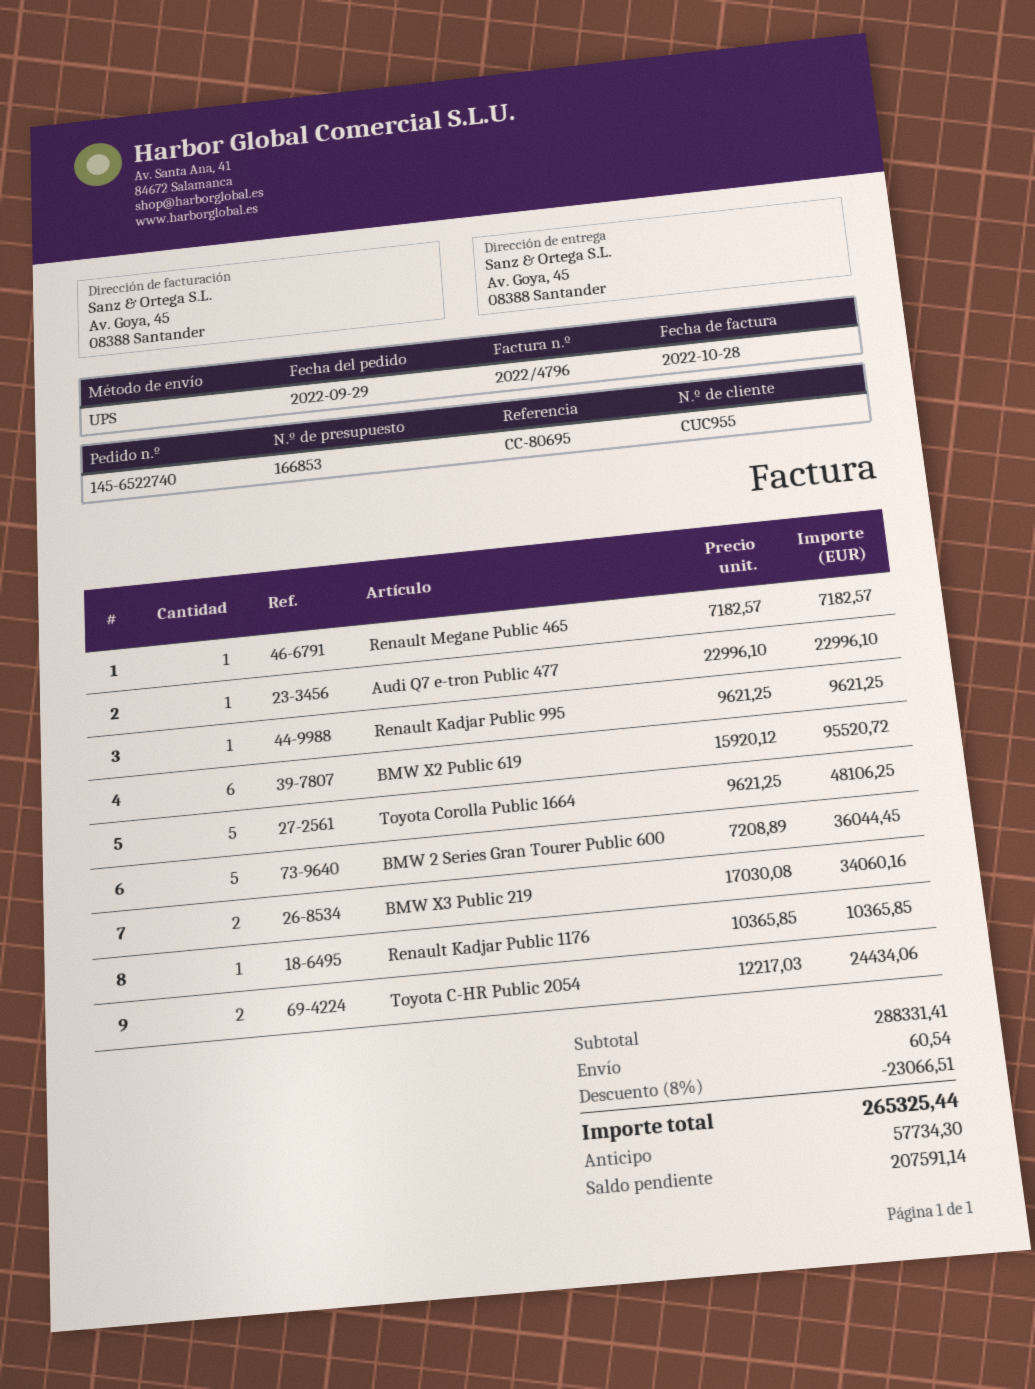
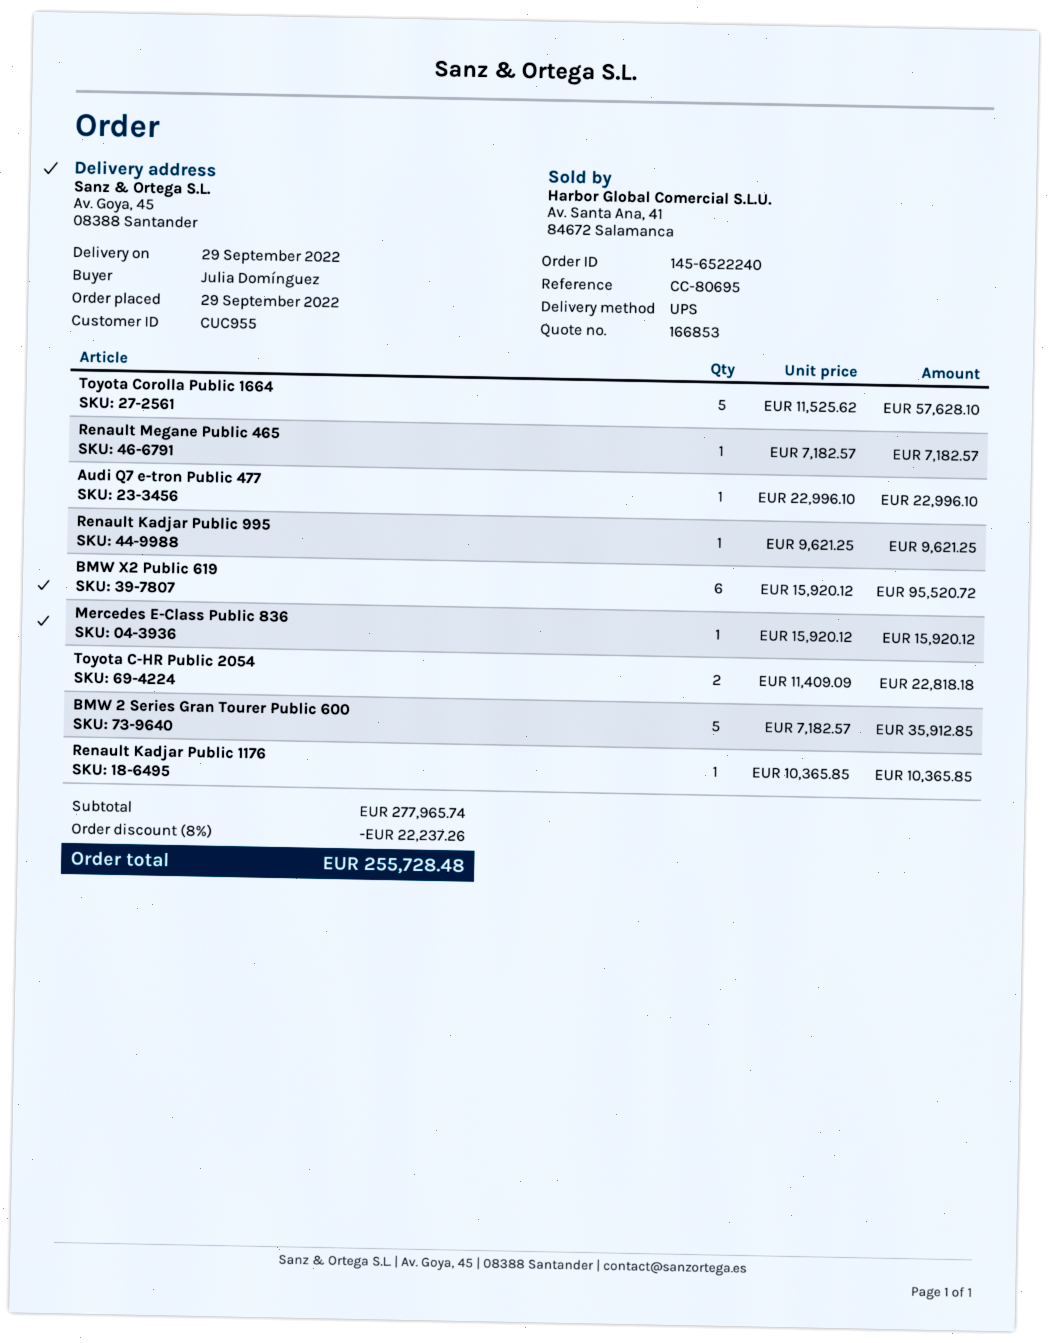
order number: 145-6522740 -> 145-6522240
Toyota Corolla Public 1664: 5 x 9621.25 = 48106.25 -> 5 x 11525.62 = 57628.10
BMW 2 Series Gran Tourer Public 600: 5 x 7208.89 = 36044.45 -> 5 x 7182.57 = 35912.85
BMW X3 Public 219: 2 x 17030.08 = 34060.16 -> none
Toyota C-HR Public 2054: 2 x 12217.03 = 24434.06 -> 2 x 11409.09 = 22818.18
Mercedes E-Class Public 836: none -> 1 x 15920.12 = 15920.12
subtotal: 288331.41 -> 277965.74
discount: 8% = 23066.51 -> 8% = 22237.26
shipping: 60.54 -> none
total: 265325.44 -> 255728.48

